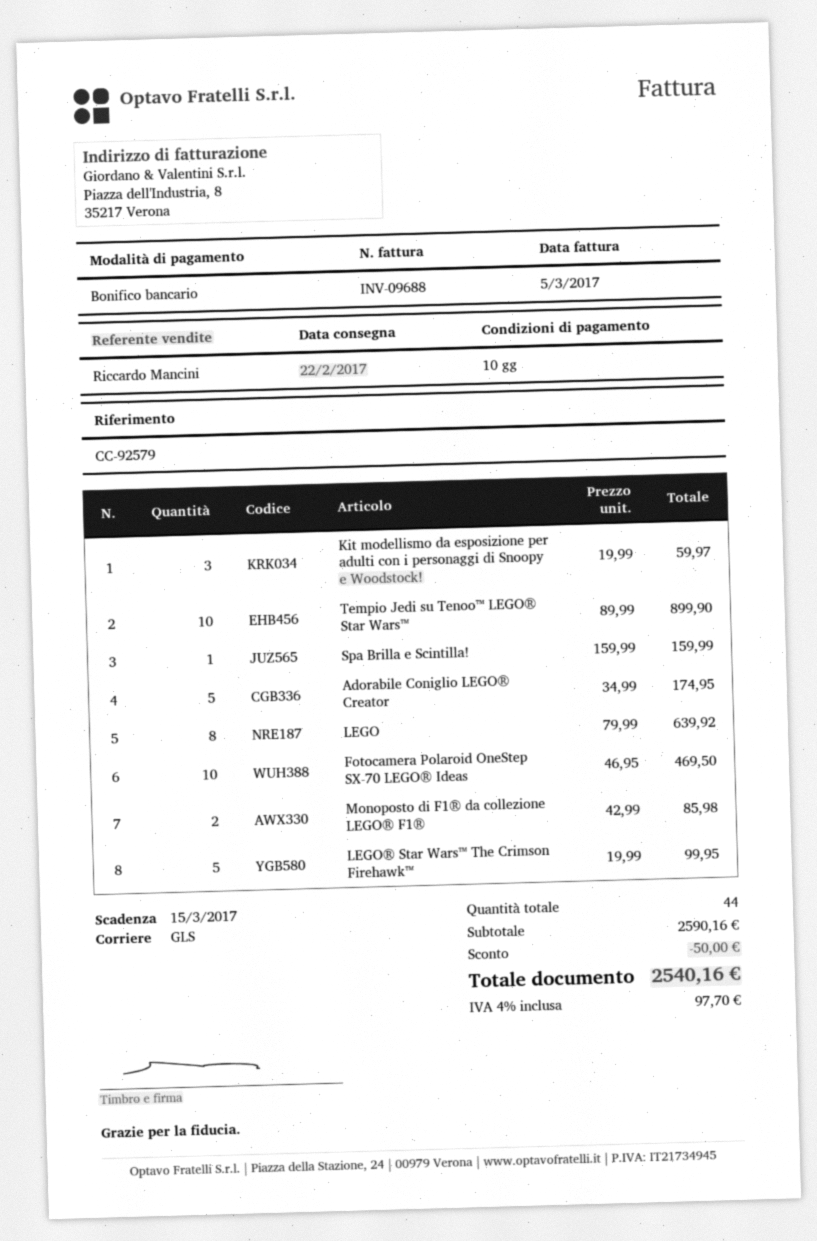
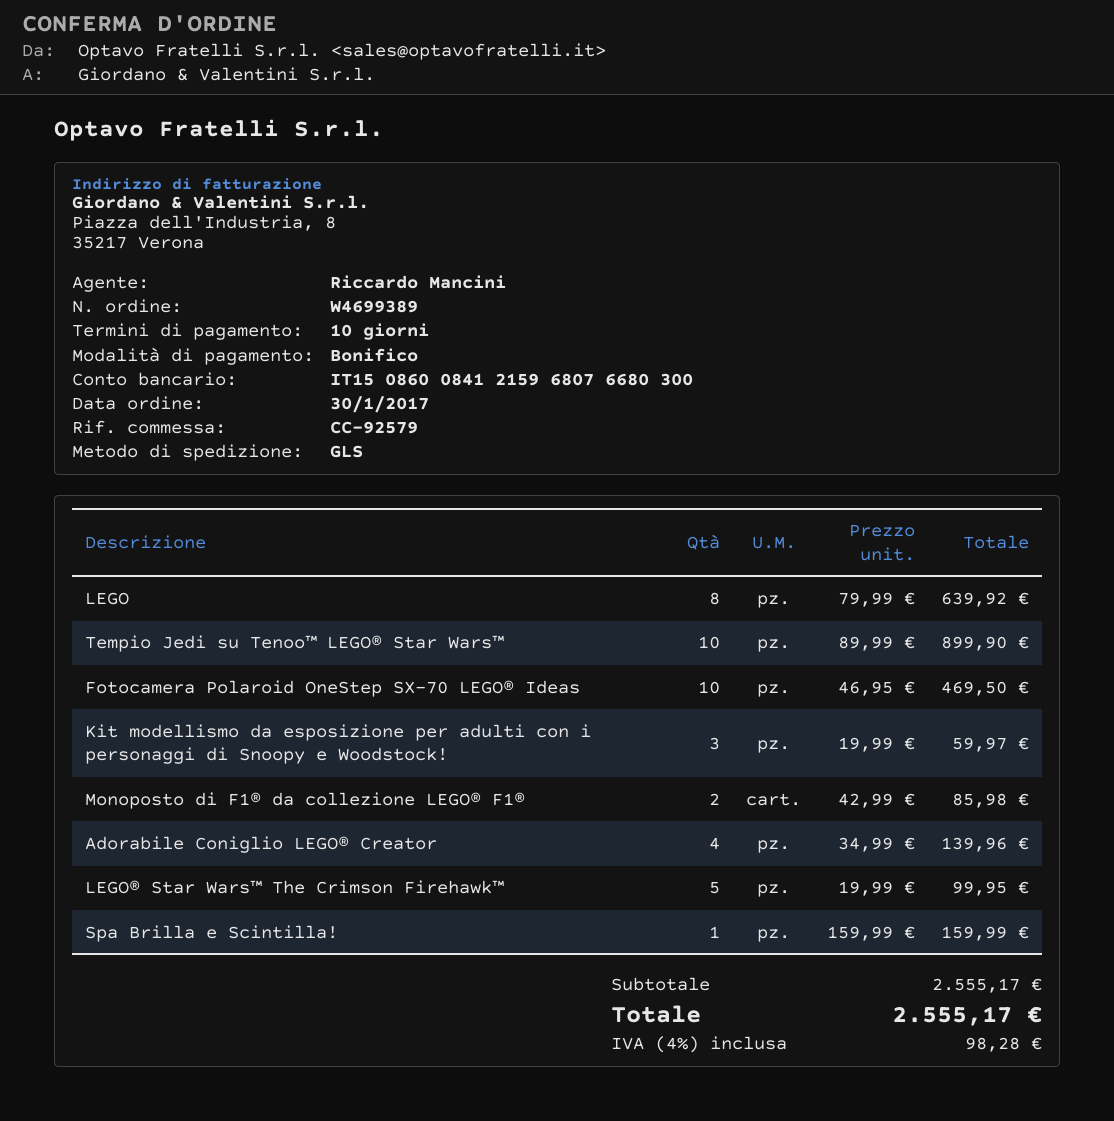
Adorabile Coniglio LEGO® Creator: 5 x 34.99 = 174.95 -> 4 x 34.99 = 139.96
subtotal: 2590.16 -> 2555.17
discount: 50.00 -> none
tax: 4% = 97.70 -> 4% = 98.28
total: 2540.16 -> 2555.17

